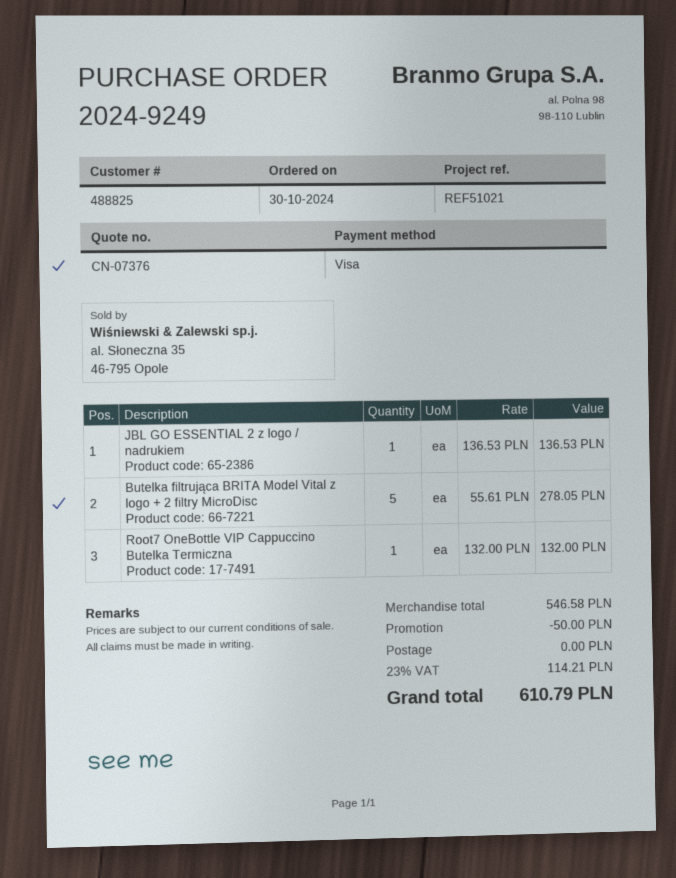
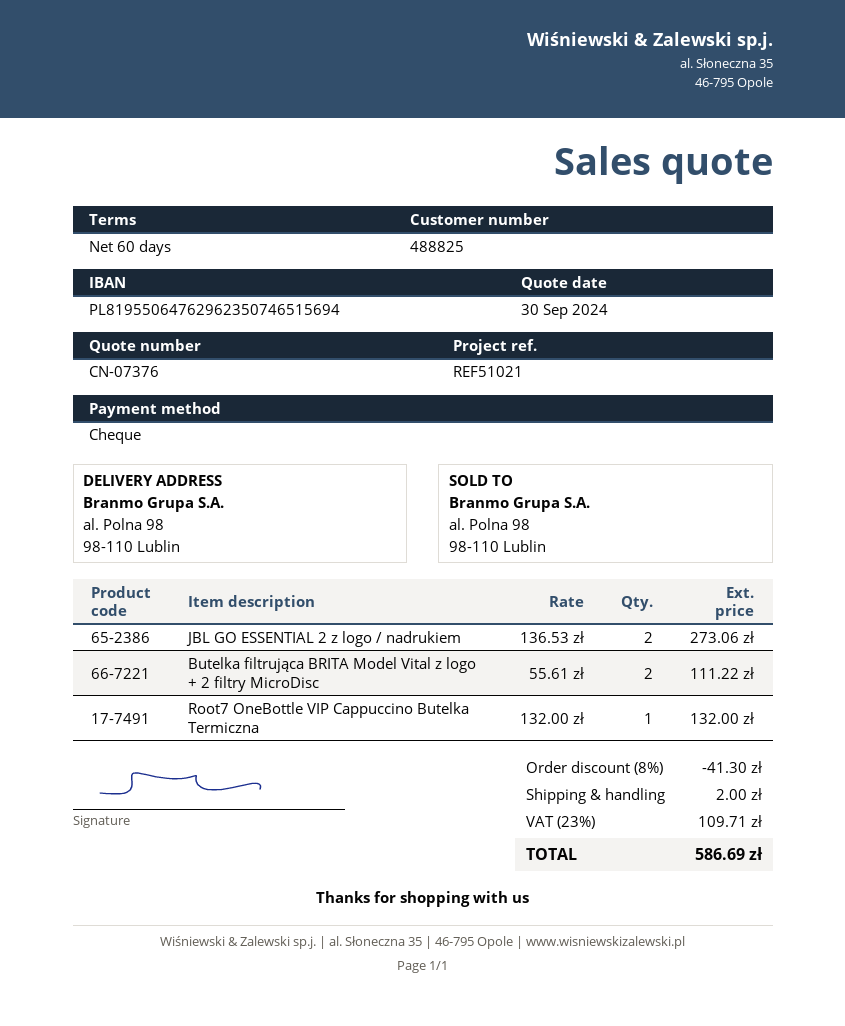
payment method: Visa -> cheque
JBL GO ESSENTIAL 2 z logo / nadrukiem: 1 x 136.53 = 136.53 -> 2 x 136.53 = 273.06
Butelka filtrująca BRITA Model Vital z logo + 2 filtry MicroDisc: 5 x 55.61 = 278.05 -> 2 x 55.61 = 111.22
discount: 50.00 -> 41.30
shipping: 0.00 -> 2.00
tax: 23% = 114.21 -> 23% = 109.71
total: 610.79 -> 586.69

